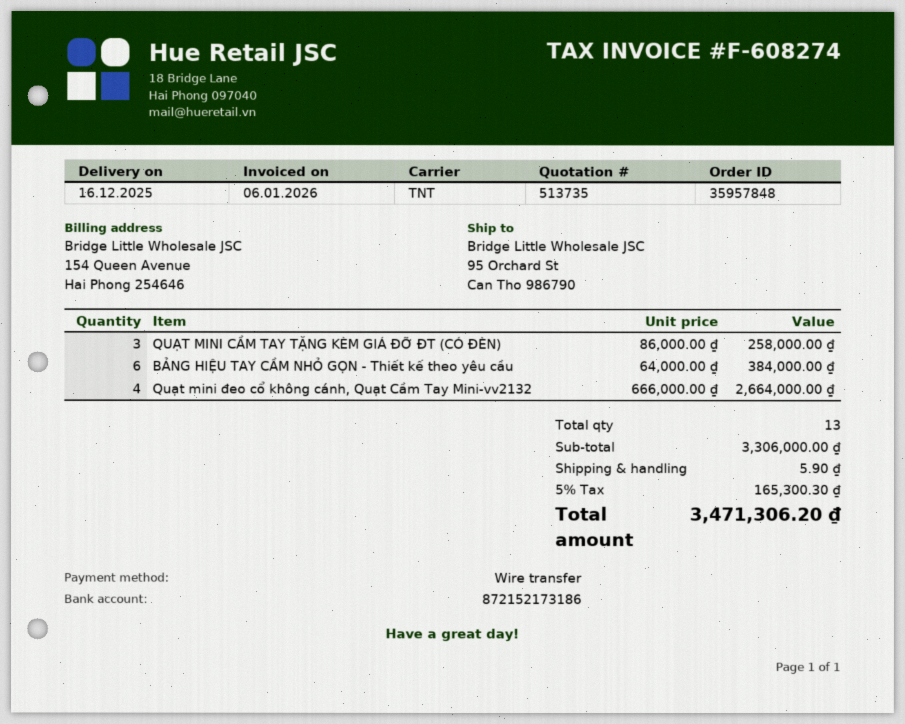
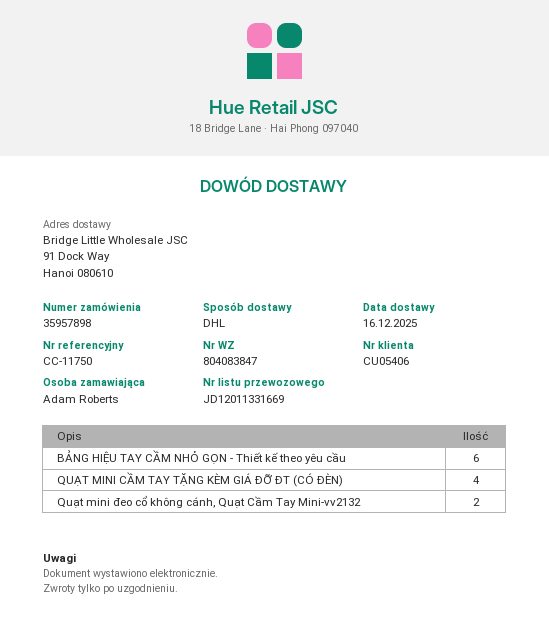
order number: 35957848 -> 35957898
shipping method: TNT -> DHL
ship to: 95 Orchard St, Can Tho 986790 -> 91 Dock Way, Hanoi 080610
QUẠT MINI CẦM TAY TẶNG KÈM GIÁ ĐỠ ĐT (CÓ ĐÈN): 3 -> 4
Quạt mini đeo cổ không cánh, Quạt Cầm Tay Mini-vv2132: 4 -> 2

